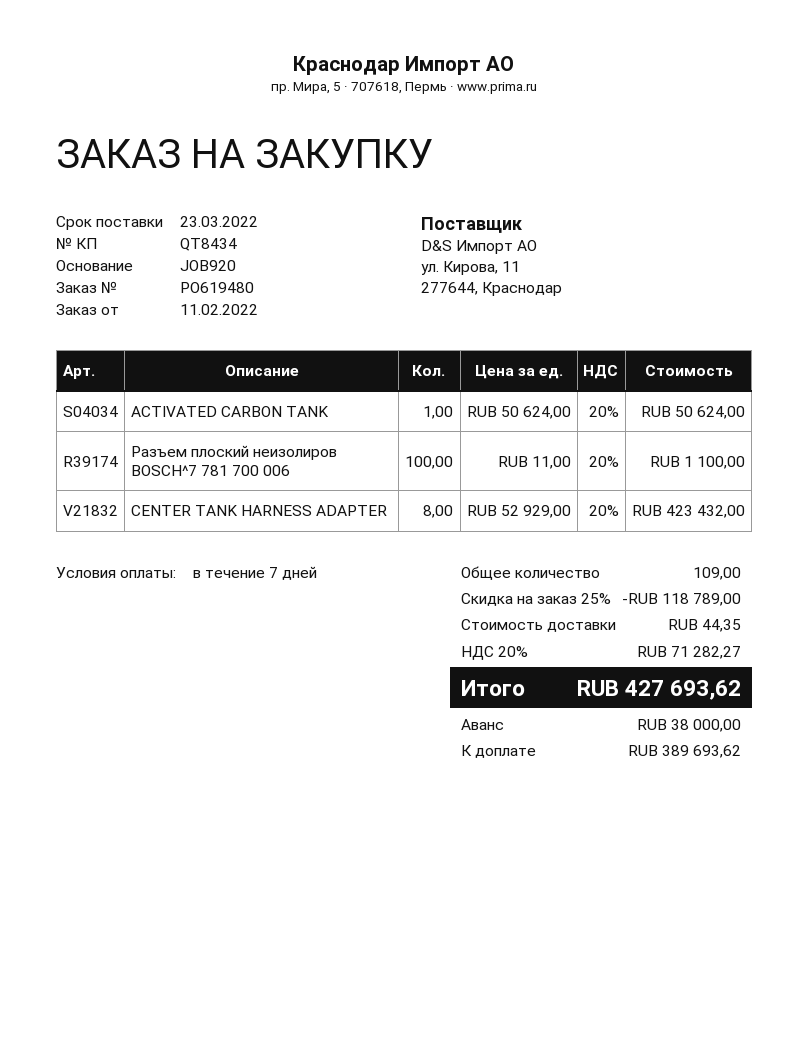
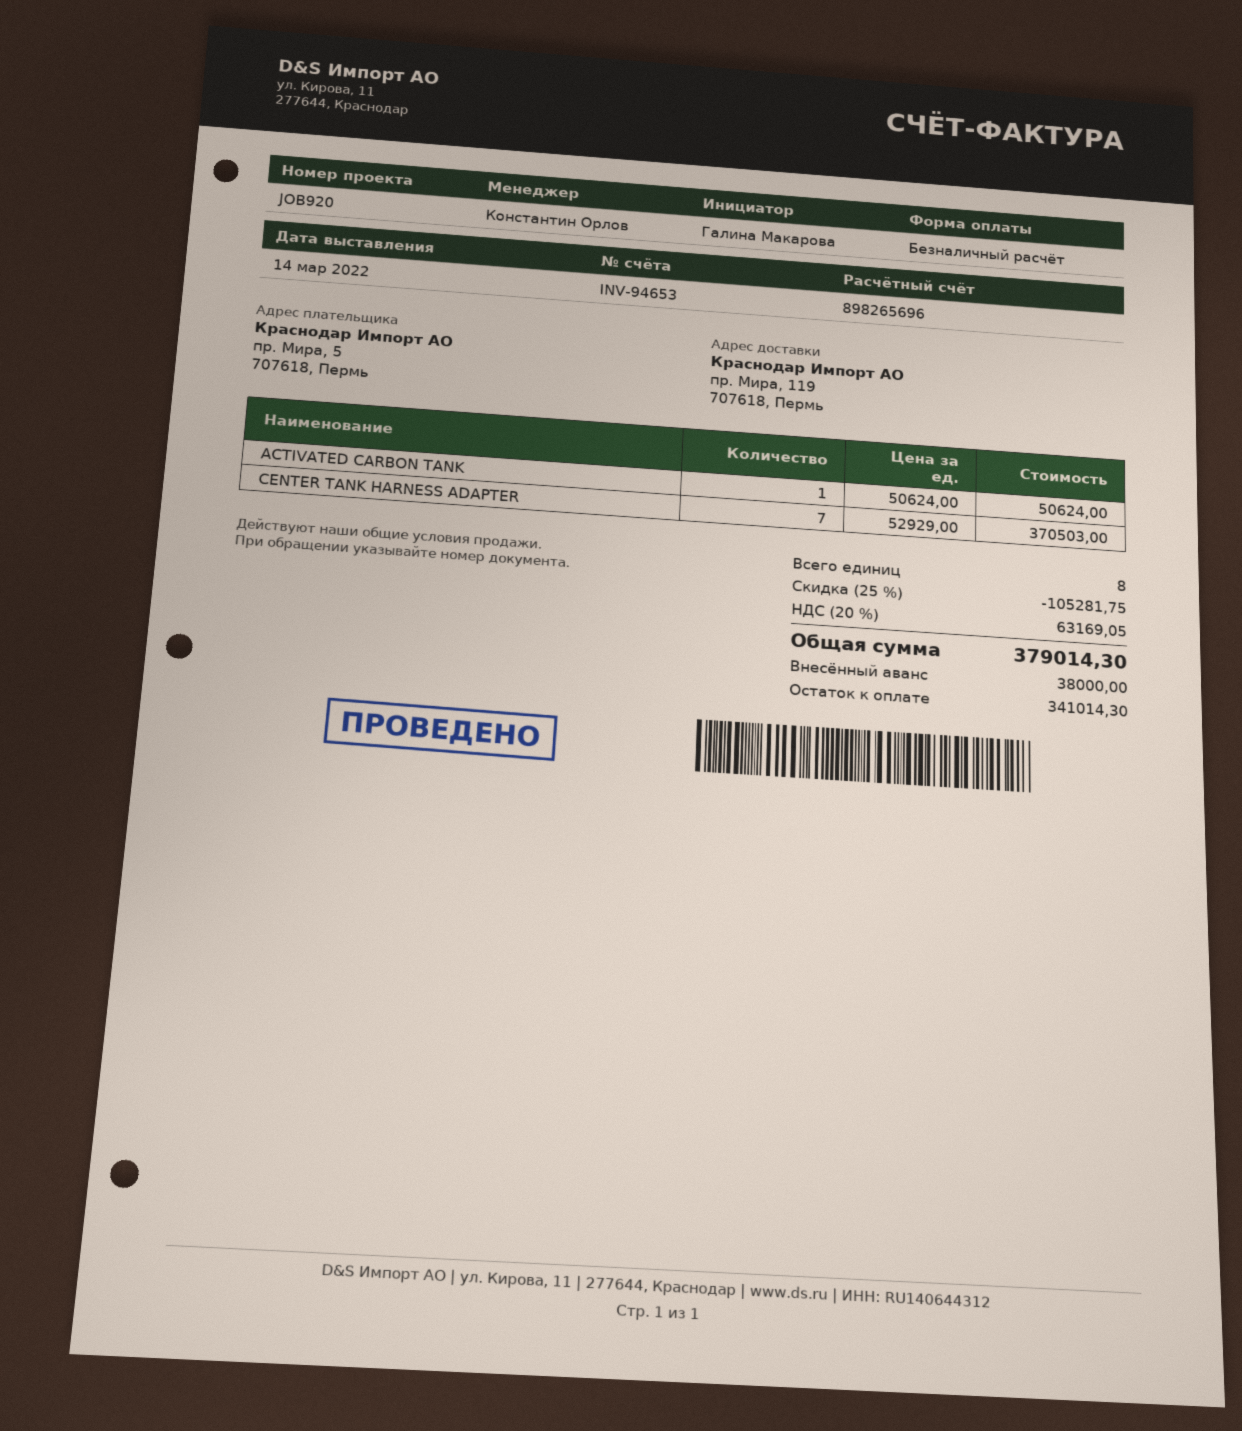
Разъем плоский неизолиров BOSCH^7 781 700 006: 100 x 11.00 = 1100.00 -> none
CENTER TANK HARNESS ADAPTER: 8 x 52929.00 = 423432.00 -> 7 x 52929.00 = 370503.00
total quantity: 109 -> 8
discount: 25% = 118789.00 -> 25% = 105281.75
shipping: 44.35 -> none
tax: 20% = 71282.27 -> 20% = 63169.05
total: 427693.62 -> 379014.30
balance: 389693.62 -> 341014.30

